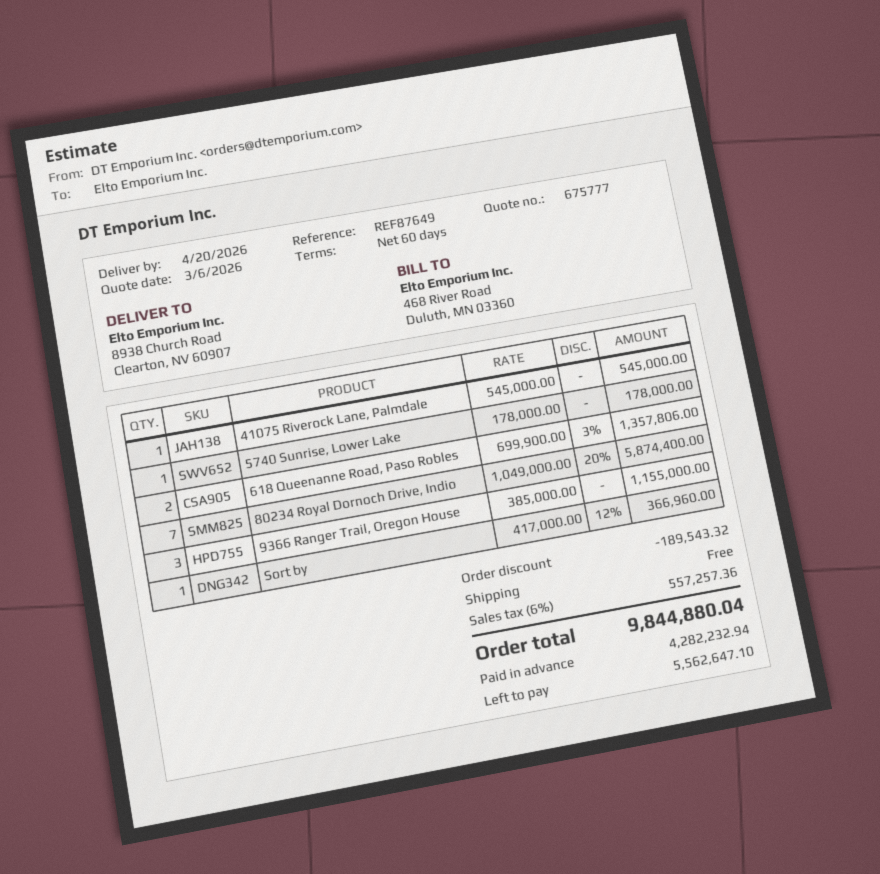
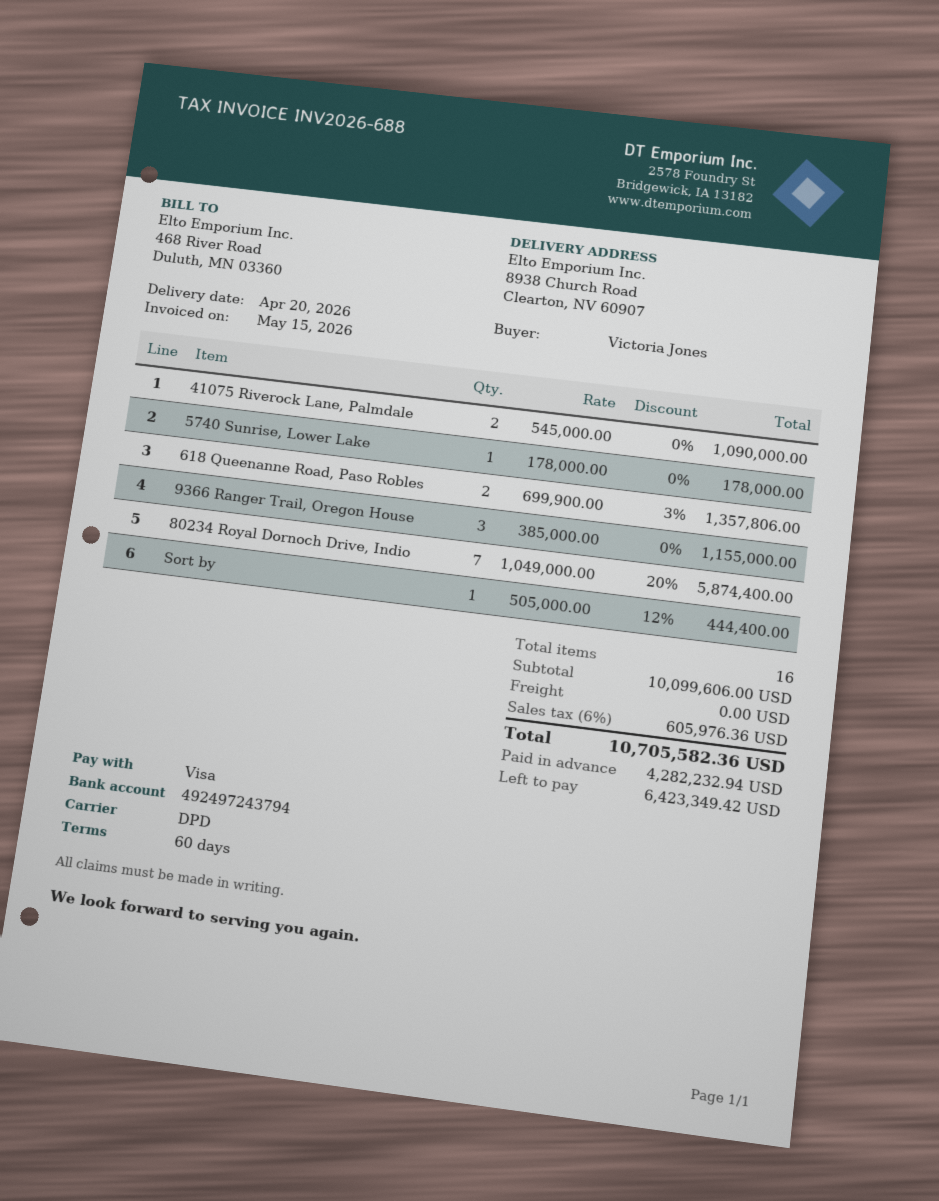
41075 Riverock Lane, Palmdale: 1 x 545000.00 = 545000.00 -> 2 x 545000.00 = 1090000.00
Sort by: 1 x 417000.00 - 12% = 366960.00 -> 1 x 505000.00 - 12% = 444400.00
discount: 189543.32 -> none
tax: 6% = 557257.36 -> 6% = 605976.36
total: 9844880.04 -> 10705582.36
balance: 5562647.10 -> 6423349.42

